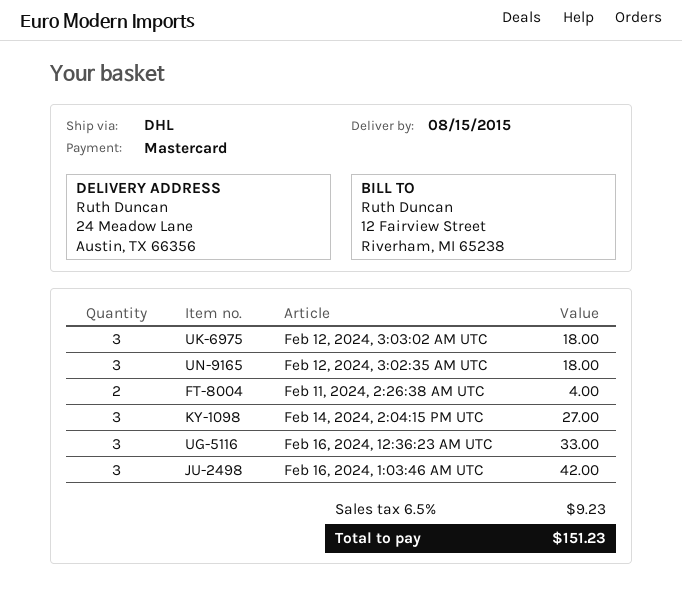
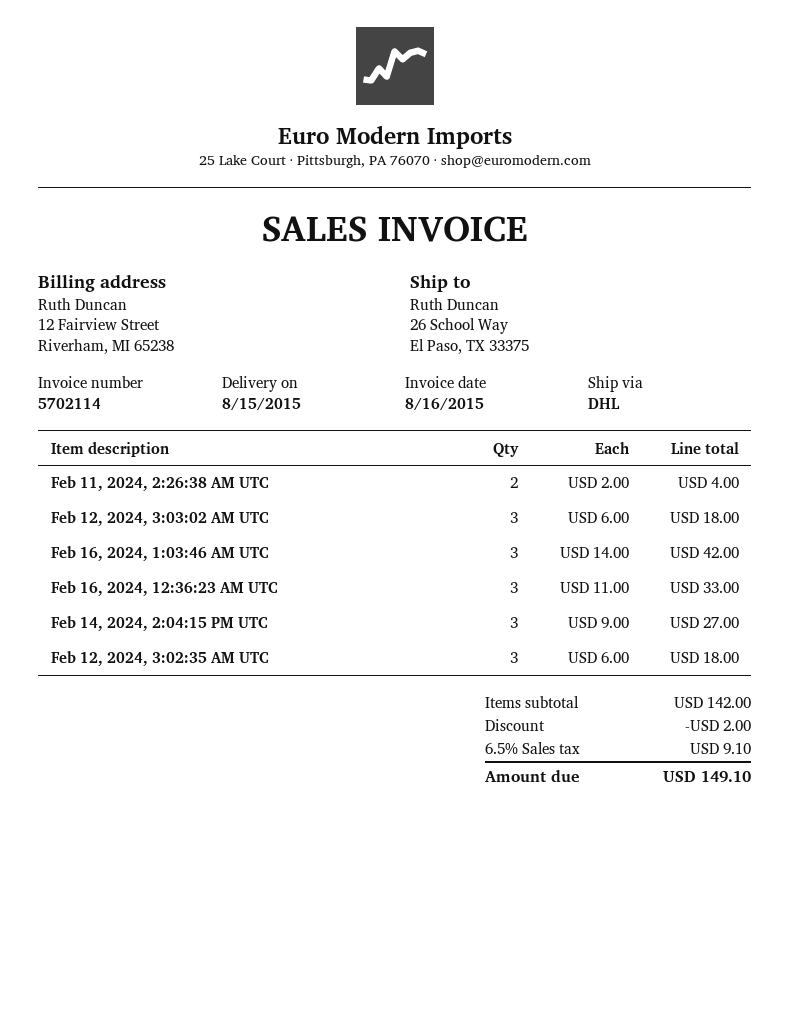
ship to: 24 Meadow Lane, Austin, TX 66356 -> 26 School Way, El Paso, TX 33375
discount: none -> 2.00
tax: 6.5% = 9.23 -> 6.5% = 9.10
total: 151.23 -> 149.10

